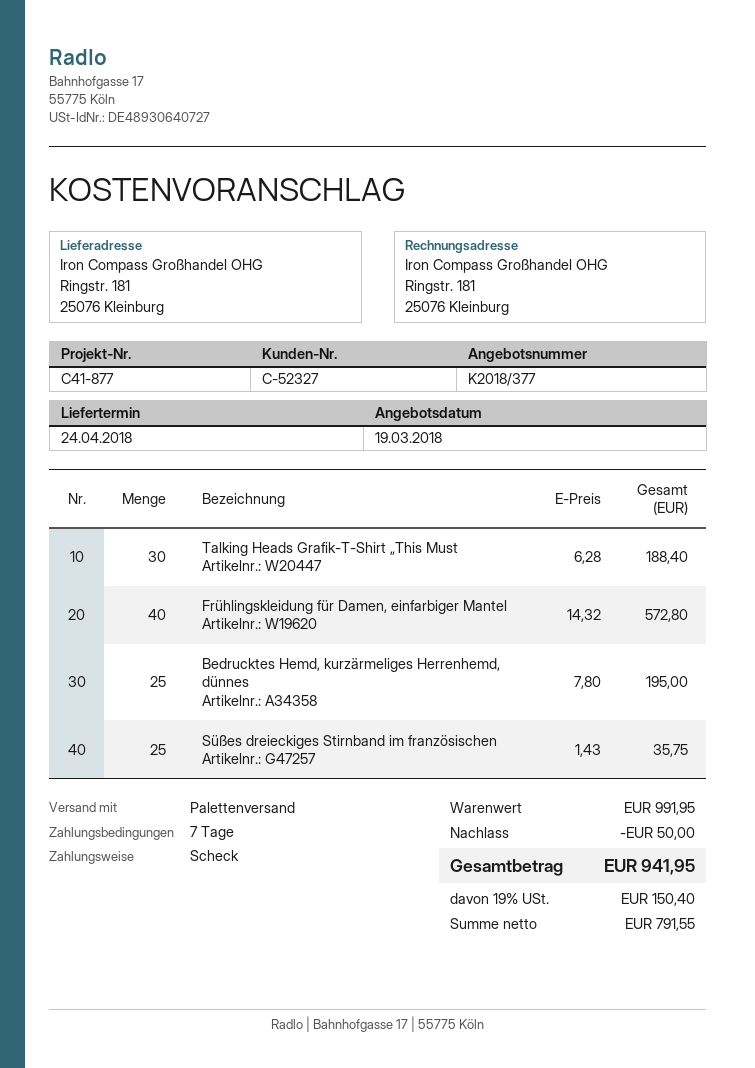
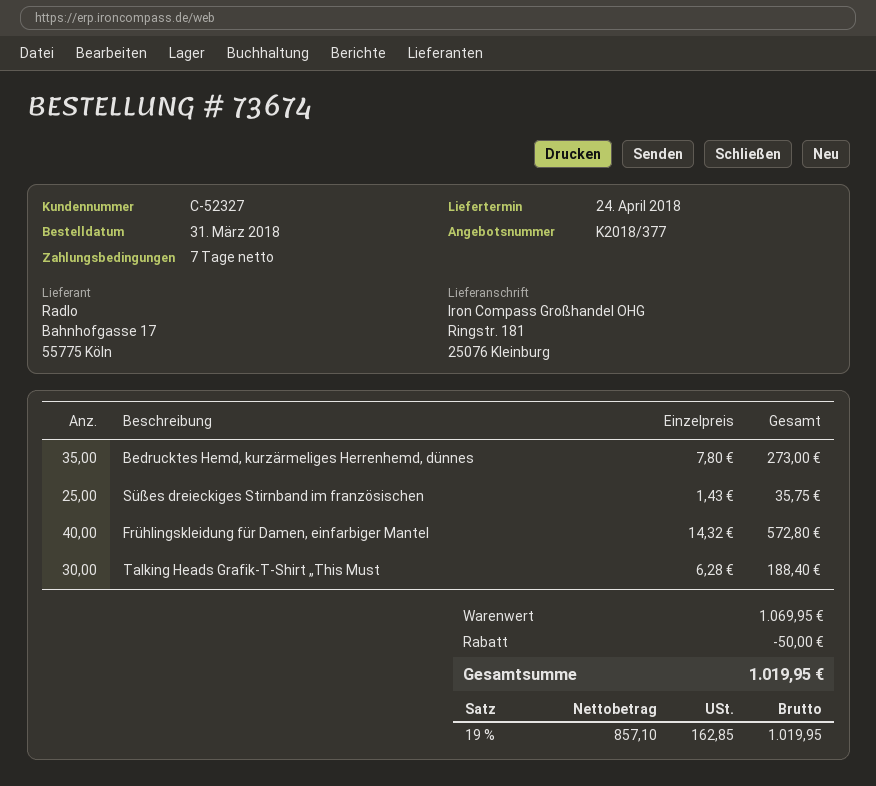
Bedrucktes Hemd, kurzärmeliges Herrenhemd, dünnes: 25 x 7.80 = 195.00 -> 35 x 7.80 = 273.00
subtotal: 991.95 -> 1069.95
net: 791.55 -> 857.10
tax: 19% = 150.40 -> 19% = 162.85
total: 941.95 -> 1019.95

